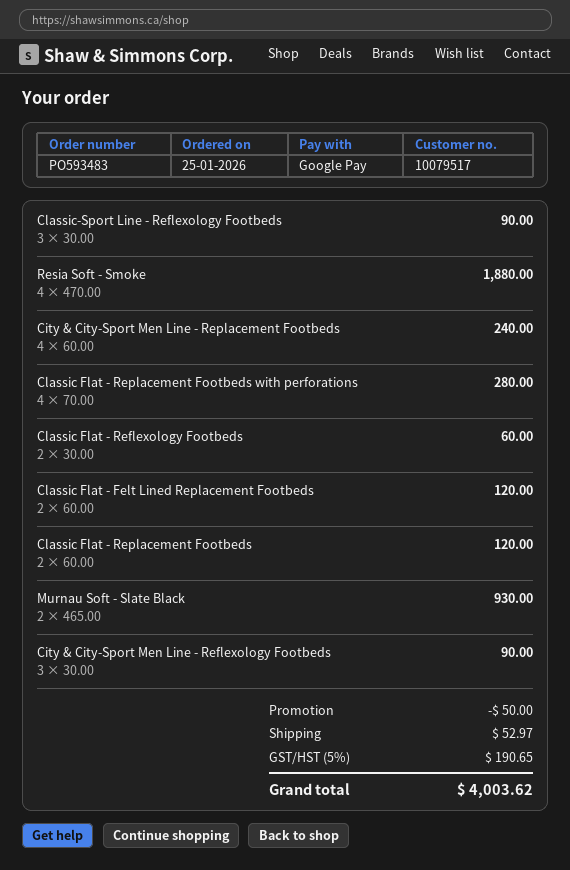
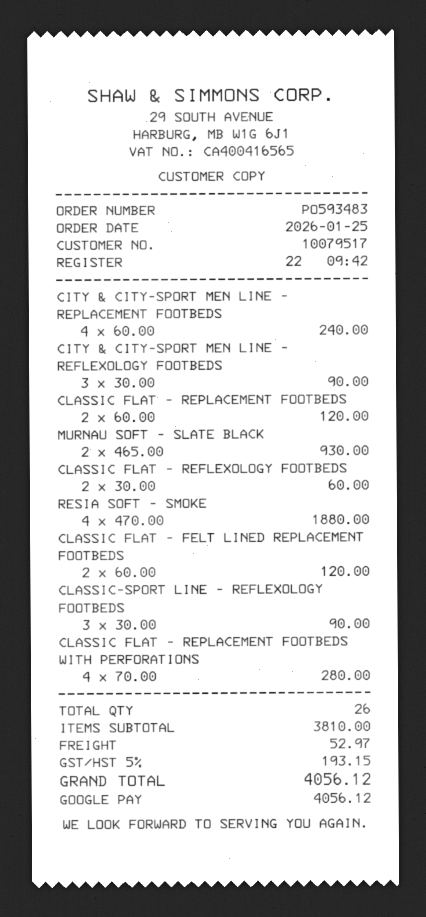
discount: 50.00 -> none
tax: 5% = 190.65 -> 5% = 193.15
total: 4003.62 -> 4056.12

